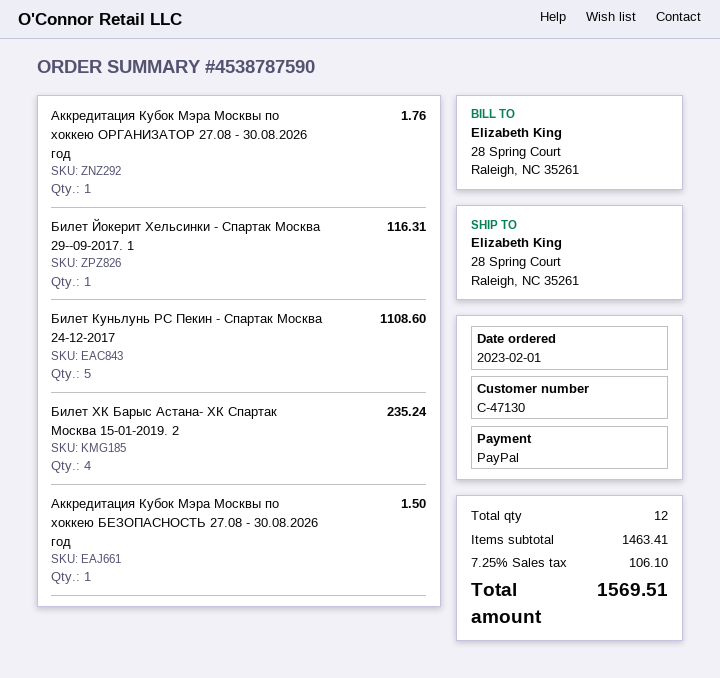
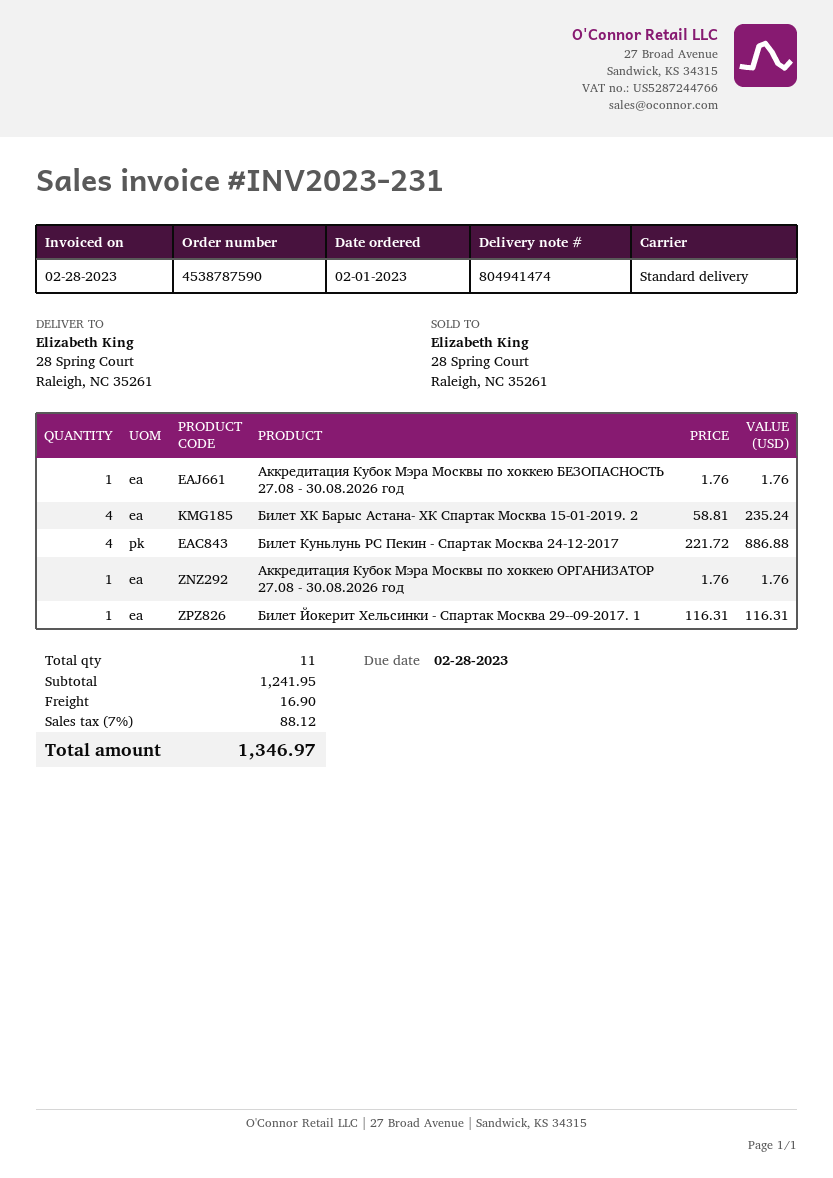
Билет Куньлунь РС Пекин - Спартак Москва 24-12-2017: 5 for 1108.60 -> 4 for 886.88
Аккредитация Кубок Мэра Москвы по хоккею БЕЗОПАСНОСТЬ 27.08 - 30.08.2026 год: 1 for 1.50 -> 1 for 1.76
total quantity: 12 -> 11
subtotal: 1463.41 -> 1241.95
shipping: none -> 16.90
tax: 7.25% = 106.10 -> 7% = 88.12
total: 1569.51 -> 1346.97

